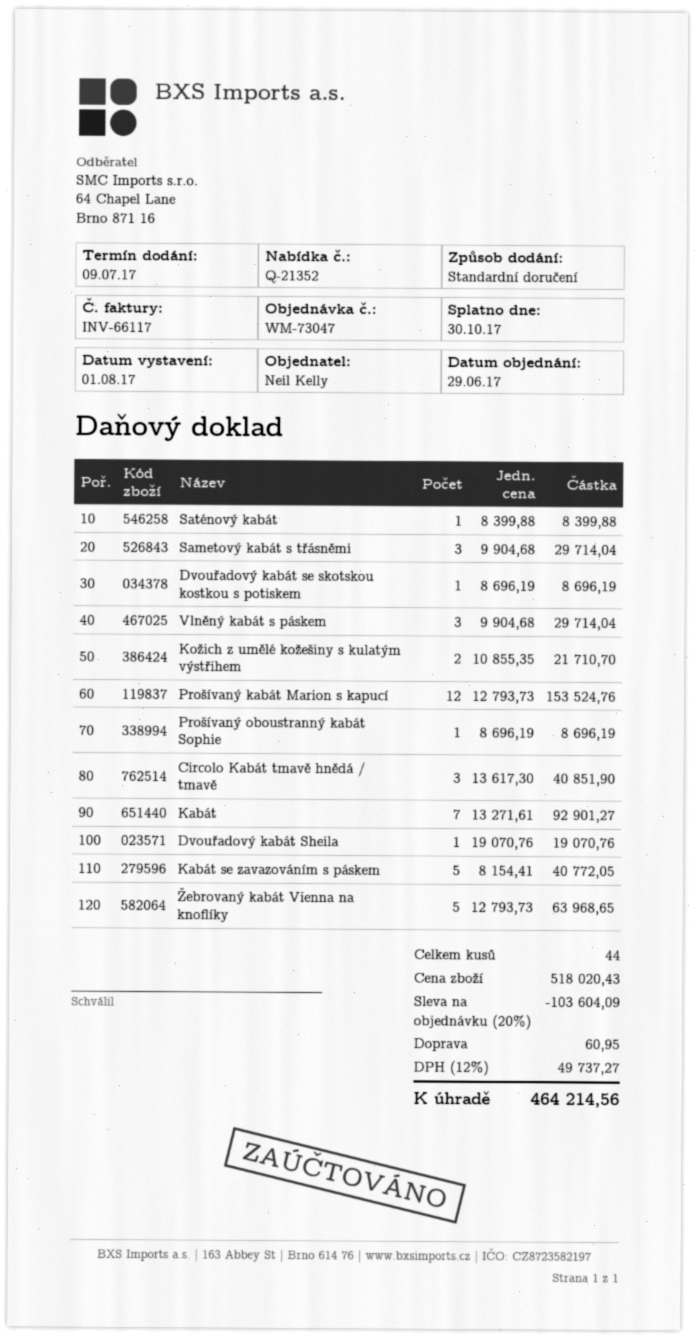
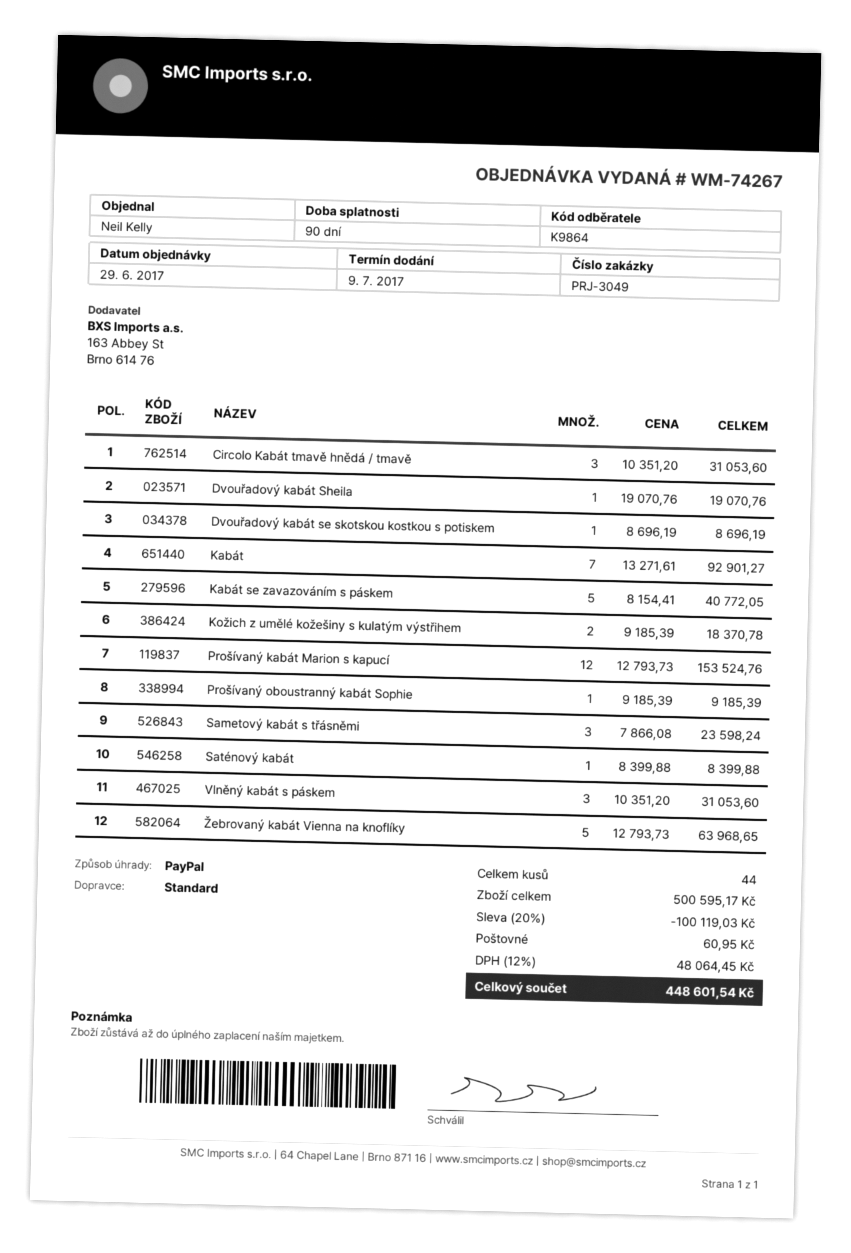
order number: WM-73047 -> WM-74267
Sametový kabát s třásněmi: 3 x 9904.68 = 29714.04 -> 3 x 7866.08 = 23598.24
Vlněný kabát s páskem: 3 x 9904.68 = 29714.04 -> 3 x 10351.20 = 31053.60
Kožich z umělé kožešiny s kulatým výstřihem: 2 x 10855.35 = 21710.70 -> 2 x 9185.39 = 18370.78
Prošívaný oboustranný kabát Sophie: 1 x 8696.19 = 8696.19 -> 1 x 9185.39 = 9185.39
Circolo Kabát tmavě hnědá / tmavě: 3 x 13617.30 = 40851.90 -> 3 x 10351.20 = 31053.60
subtotal: 518020.43 -> 500595.17
discount: 20% = 103604.09 -> 20% = 100119.03
tax: 12% = 49737.27 -> 12% = 48064.45
total: 464214.56 -> 448601.54

